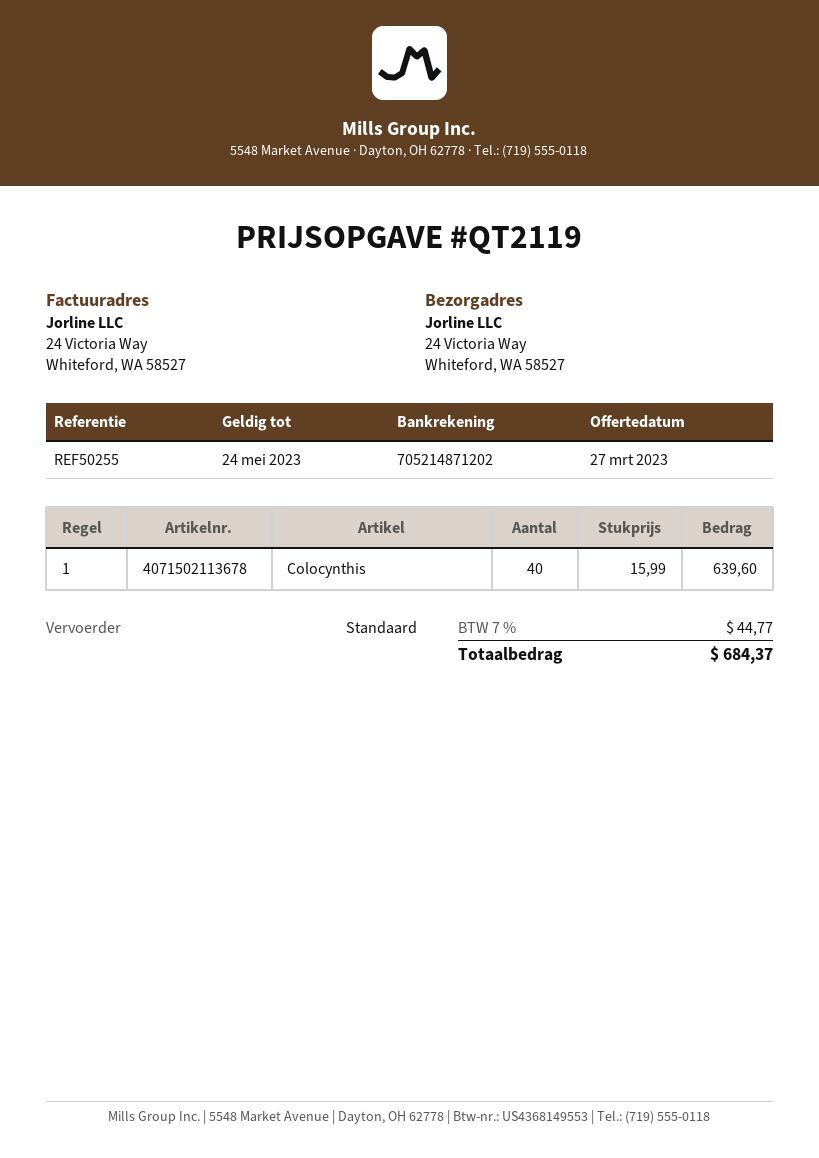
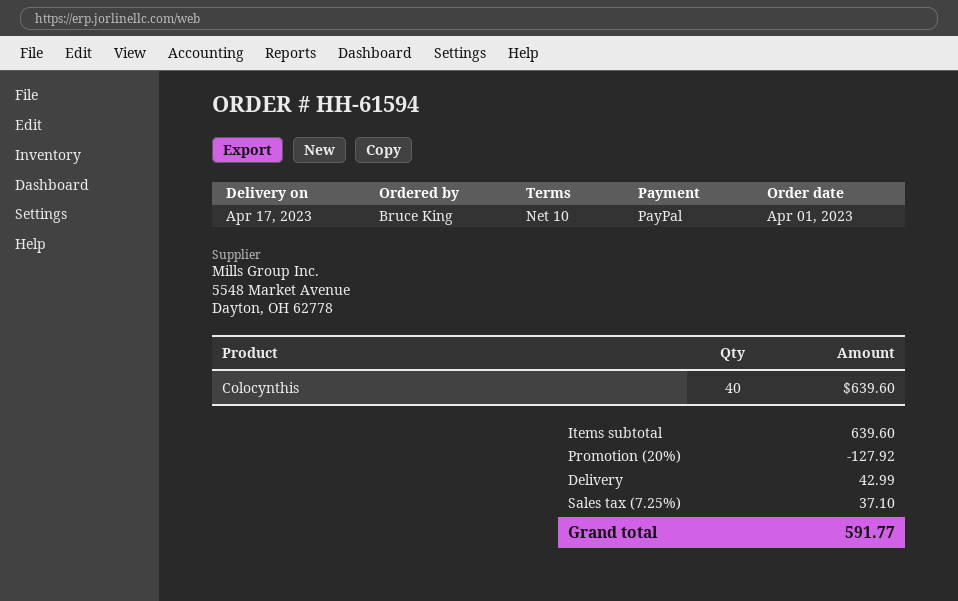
discount: none -> 20% = 127.92
shipping: none -> 42.99
tax: 7% = 44.77 -> 7.25% = 37.10
total: 684.37 -> 591.77

